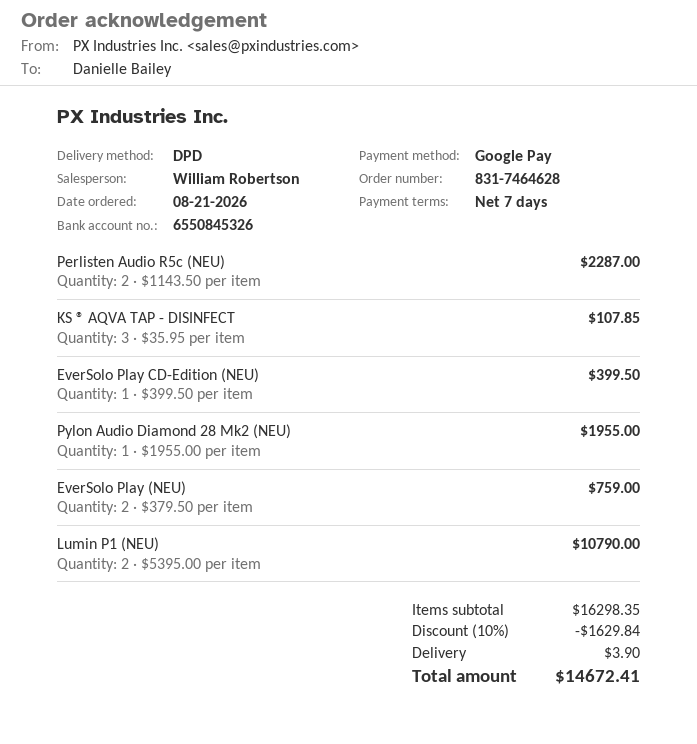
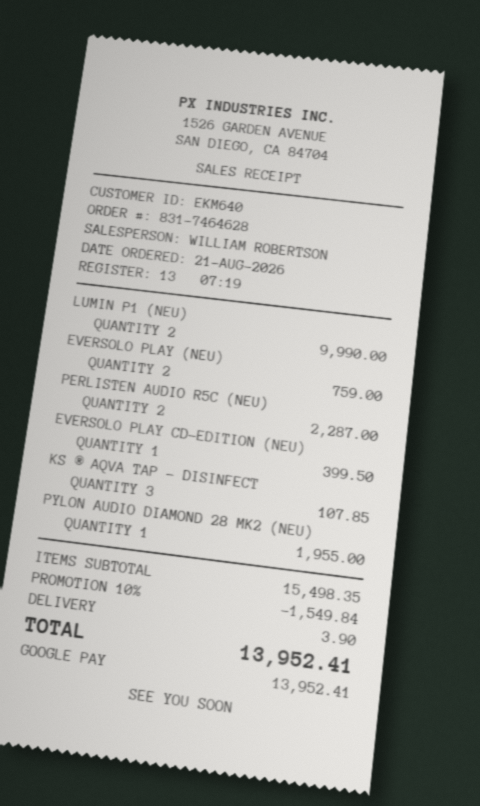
Lumin P1 (NEU): 2 for 10790.00 -> 2 for 9990.00
subtotal: 16298.35 -> 15498.35
discount: 10% = 1629.84 -> 10% = 1549.84
total: 14672.41 -> 13952.41

